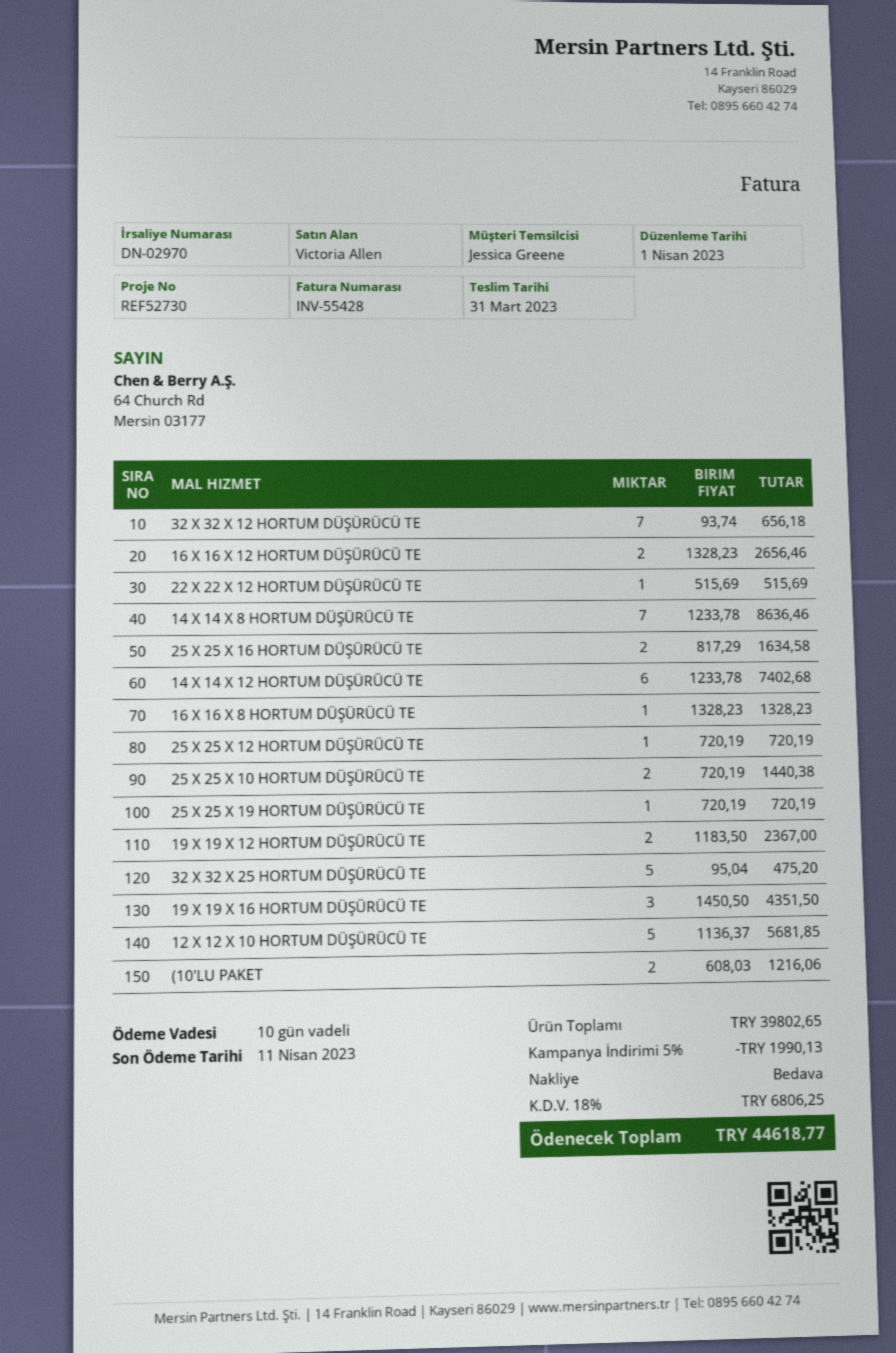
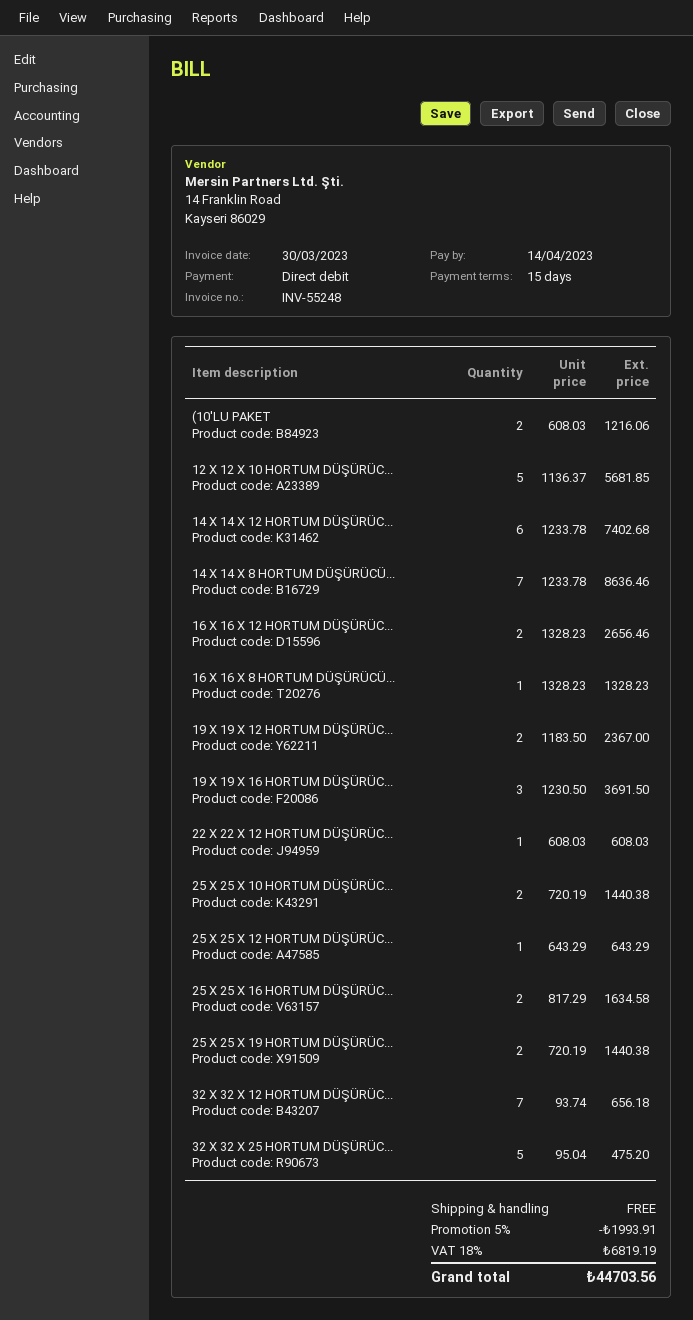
invoice number: INV-55428 -> INV-55248
invoice date: 2023-04-01 -> 2023-03-30
payment terms: 10 days -> 15 days
due date: 2023-04-11 -> 2023-04-14
22 X 22 X 12 HORTUM DÜŞÜRÜCÜ TE: 1 x 515.69 = 515.69 -> 1 x 608.03 = 608.03
25 X 25 X 12 HORTUM DÜŞÜRÜCÜ TE: 1 x 720.19 = 720.19 -> 1 x 643.29 = 643.29
25 X 25 X 19 HORTUM DÜŞÜRÜCÜ TE: 1 x 720.19 = 720.19 -> 2 x 720.19 = 1440.38
19 X 19 X 16 HORTUM DÜŞÜRÜCÜ TE: 3 x 1450.50 = 4351.50 -> 3 x 1230.50 = 3691.50
discount: 5% = 1990.13 -> 5% = 1993.91
tax: 18% = 6806.25 -> 18% = 6819.19
total: 44618.77 -> 44703.56

